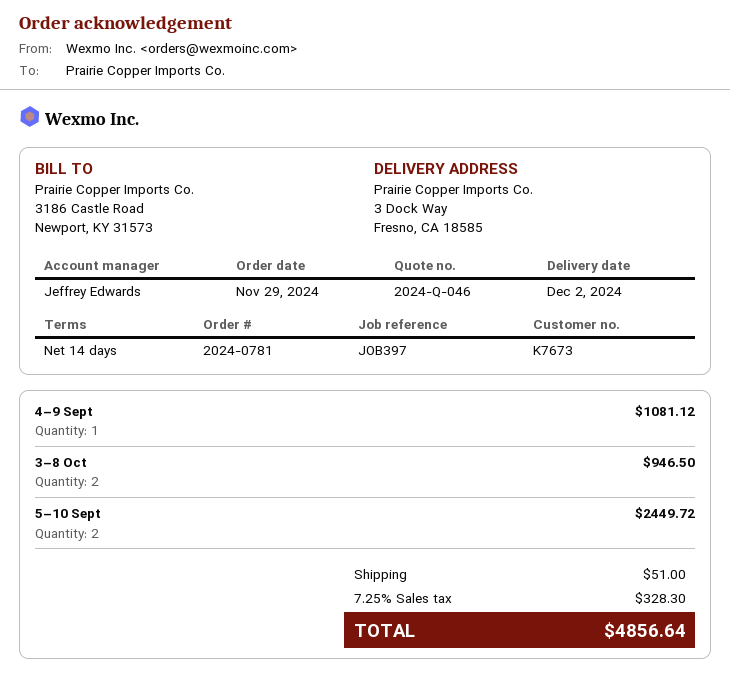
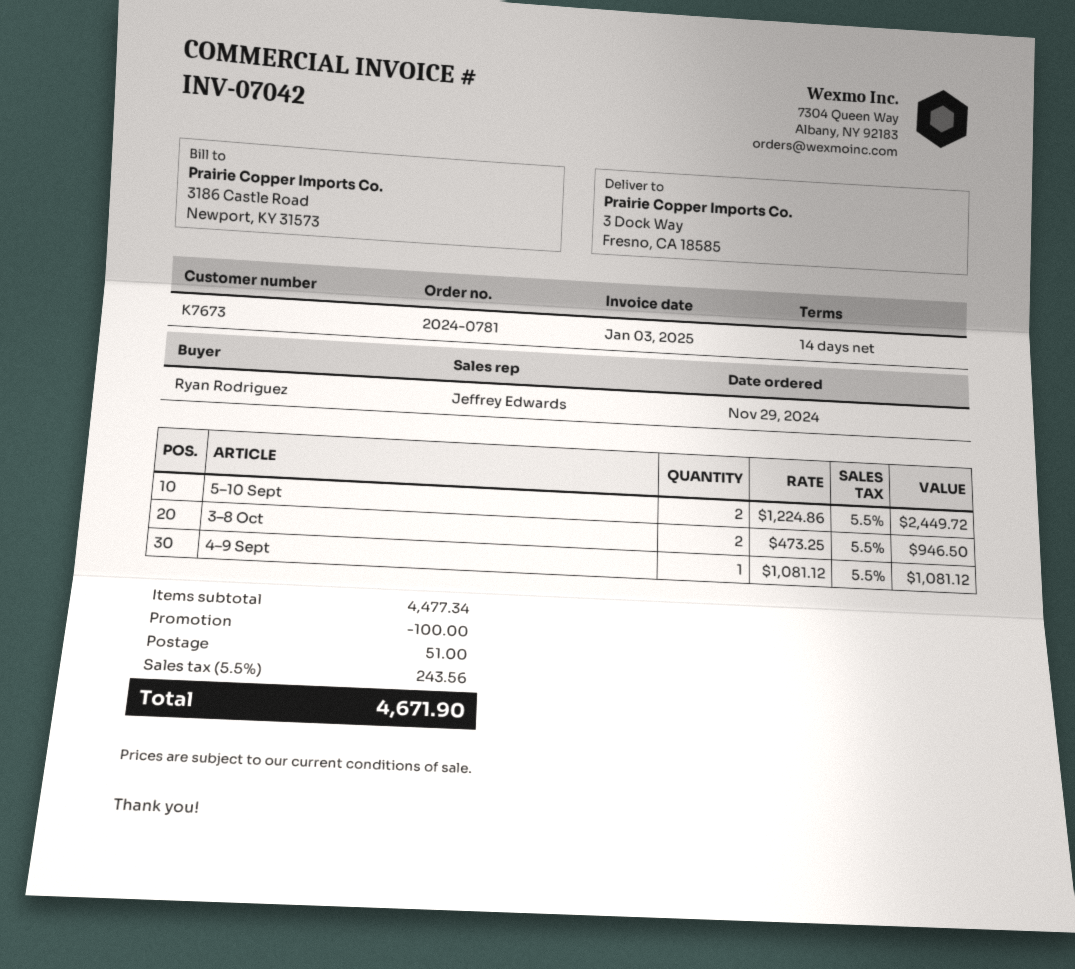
discount: none -> 100.00
tax: 7.25% = 328.30 -> 5.5% = 243.56
total: 4856.64 -> 4671.90

